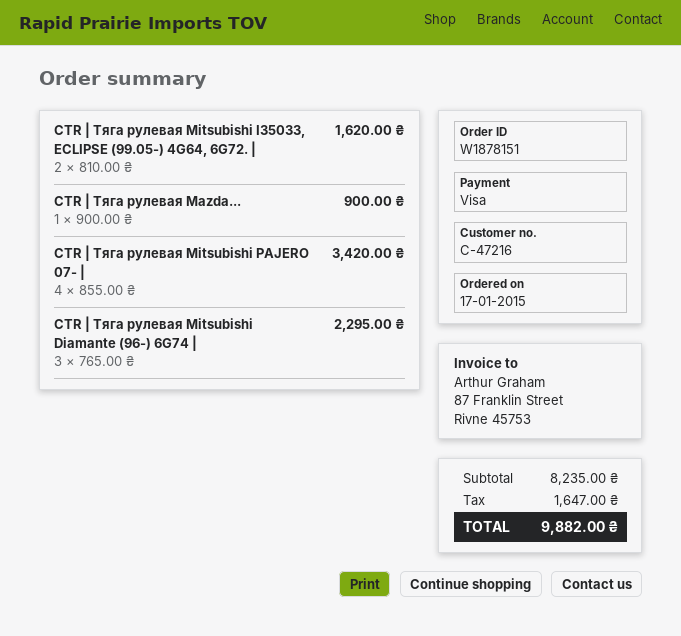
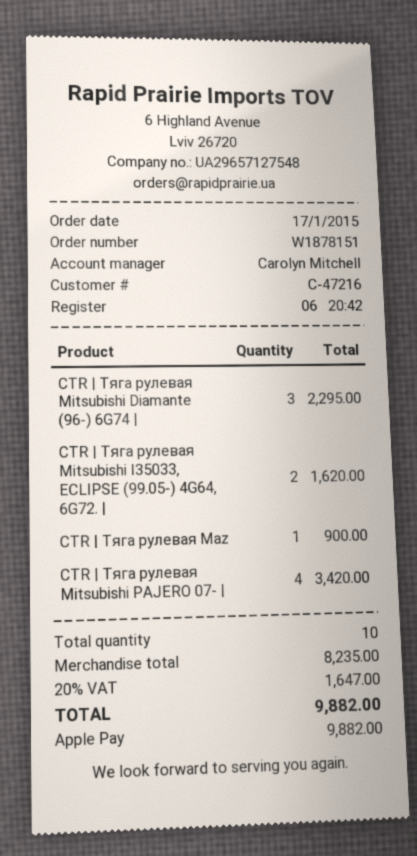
payment method: Visa -> Apple Pay

